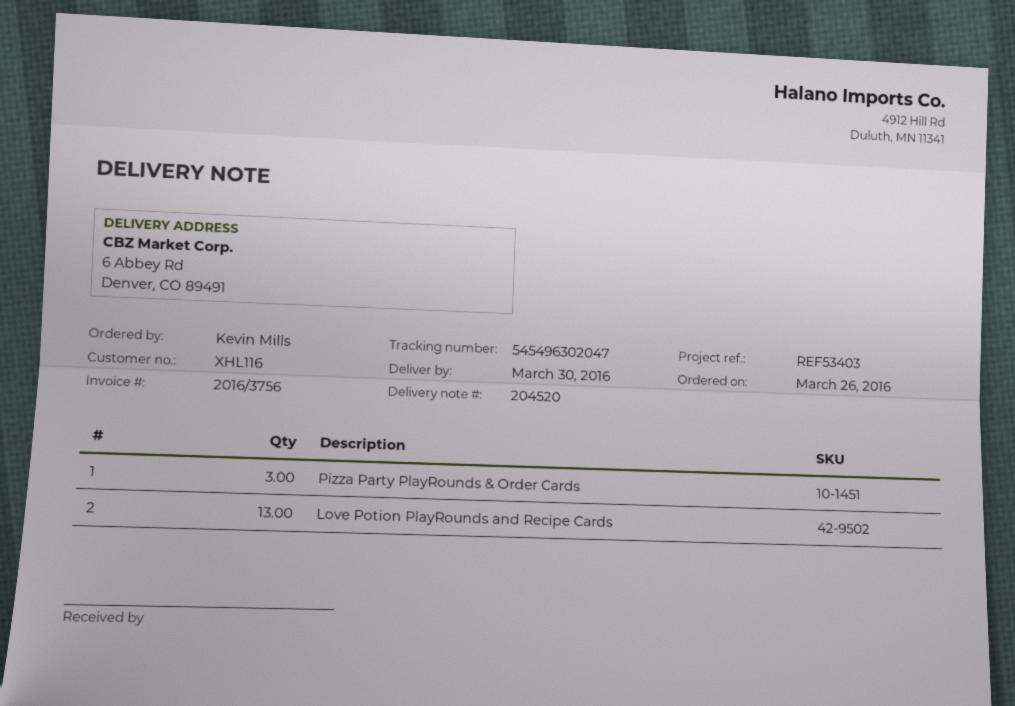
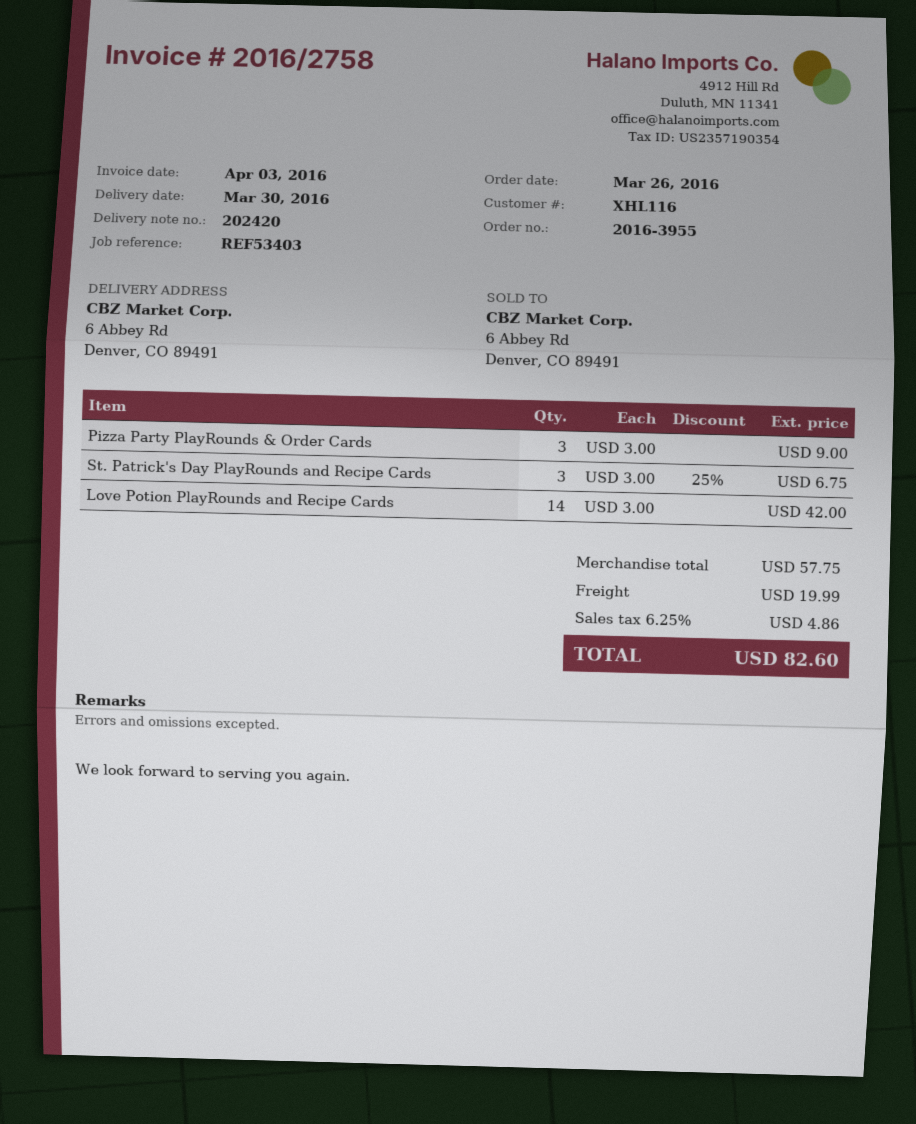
delivery note number: 204520 -> 202420
invoice number: 2016/3756 -> 2016/2758
Love Potion PlayRounds and Recipe Cards: 13 -> 14
St. Patrick's Day PlayRounds and Recipe Cards: none -> 3

